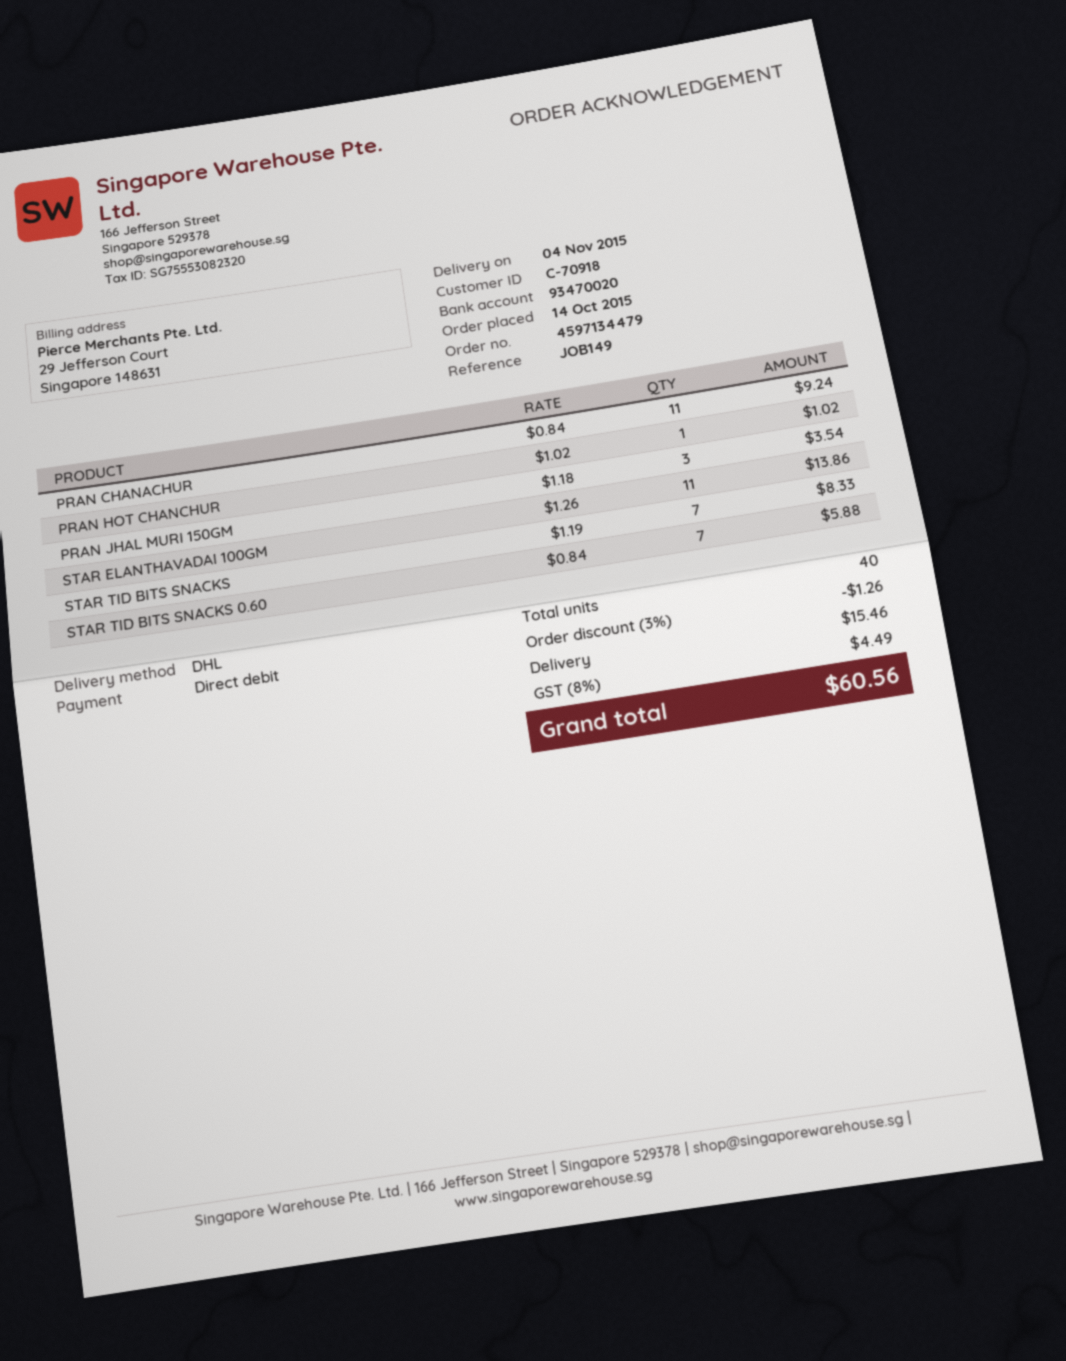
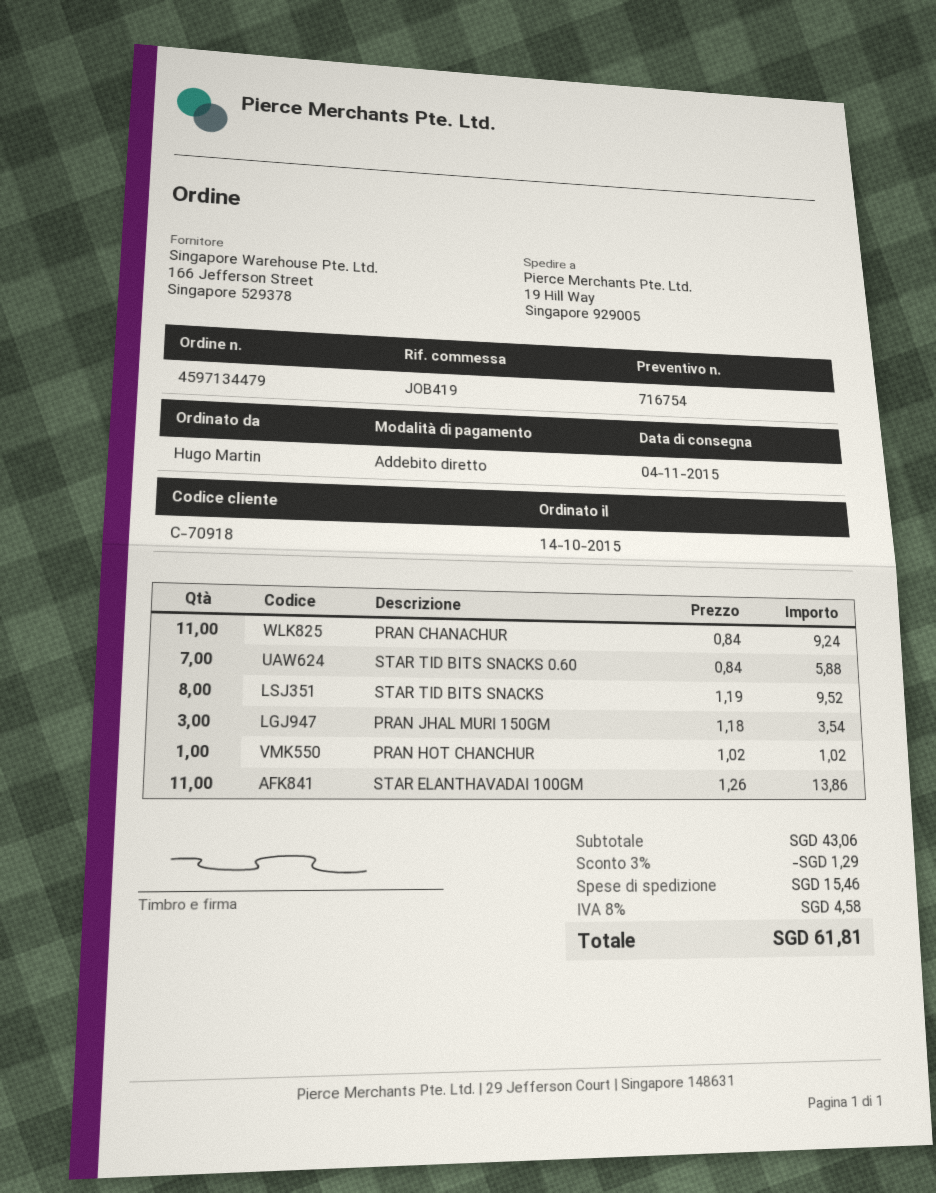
reference: JOB149 -> JOB419
STAR TID BITS SNACKS: 7 x 1.19 = 8.33 -> 8 x 1.19 = 9.52
discount: 3% = 1.26 -> 3% = 1.29
tax: 8% = 4.49 -> 8% = 4.58
total: 60.56 -> 61.81

